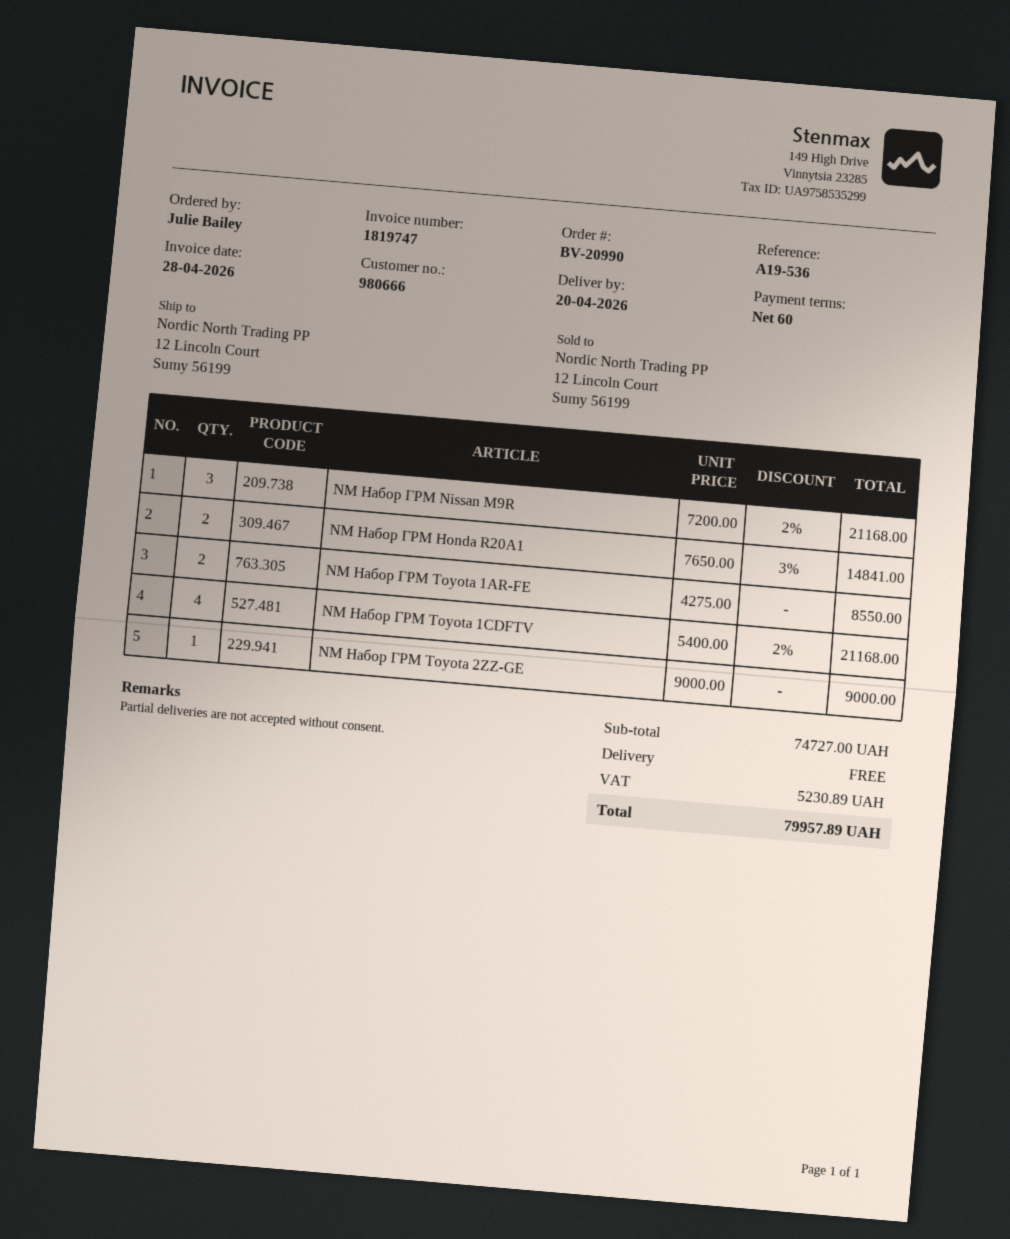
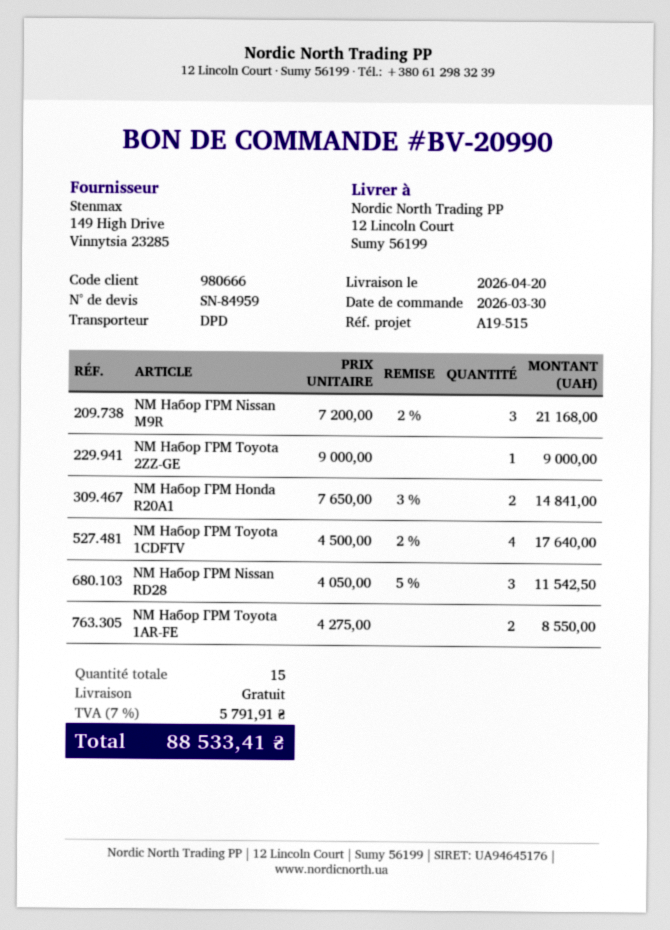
reference: A19-536 -> A19-515
NM Набор ГРМ Toyota 1CDFTV: 4 x 5400.00 - 2% = 21168.00 -> 4 x 4500.00 - 2% = 17640.00
NM Набор ГРМ Nissan RD28: none -> 3 x 4050.00 - 5% = 11542.50
tax: 5230.89 -> 5791.91
total: 79957.89 -> 88533.41

